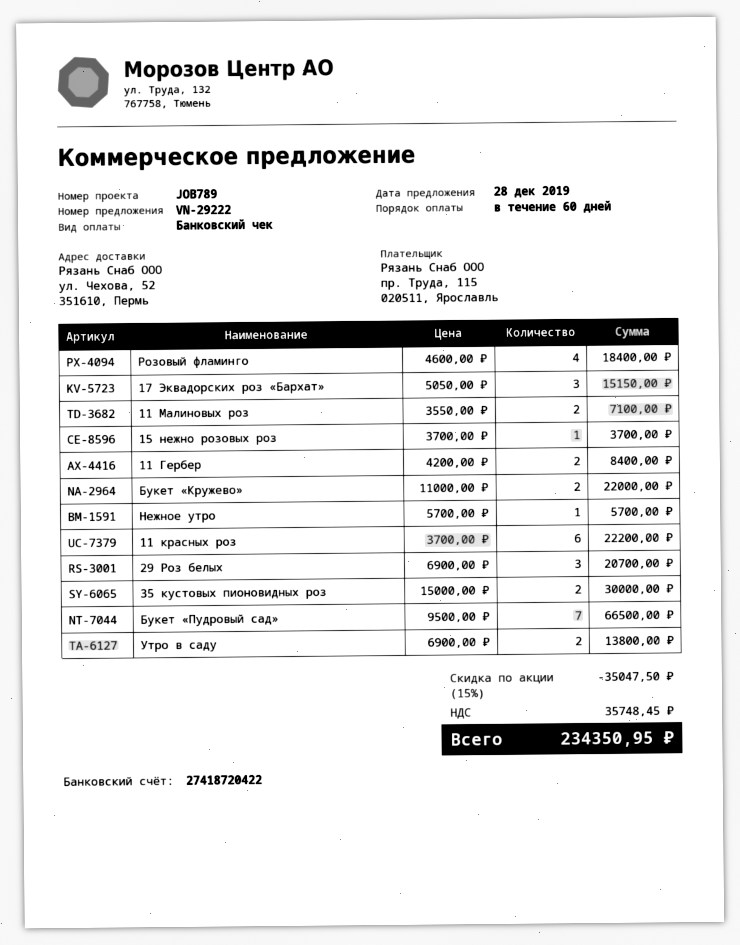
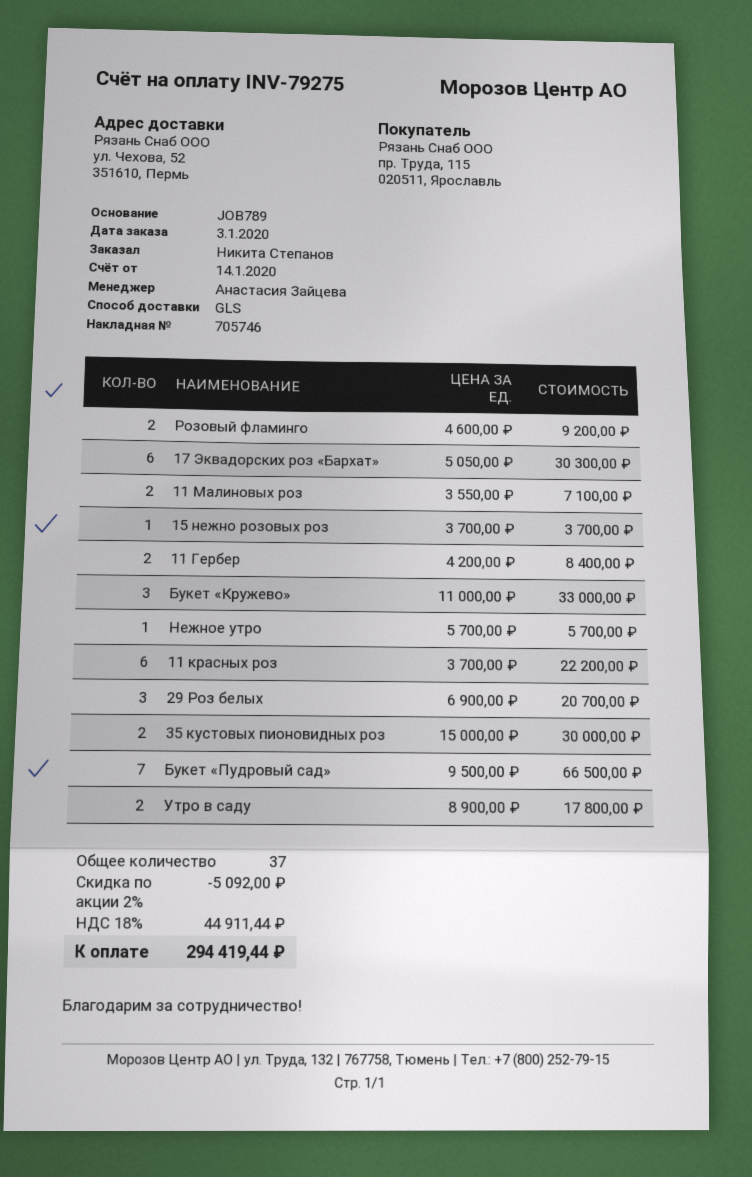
Розовый фламинго: 4 x 4600.00 = 18400.00 -> 2 x 4600.00 = 9200.00
17 Эквадорских роз «Бархат»: 3 x 5050.00 = 15150.00 -> 6 x 5050.00 = 30300.00
Букет «Кружево»: 2 x 11000.00 = 22000.00 -> 3 x 11000.00 = 33000.00
Утро в саду: 2 x 6900.00 = 13800.00 -> 2 x 8900.00 = 17800.00
discount: 15% = 35047.50 -> 2% = 5092.00
tax: 35748.45 -> 44911.44
total: 234350.95 -> 294419.44

